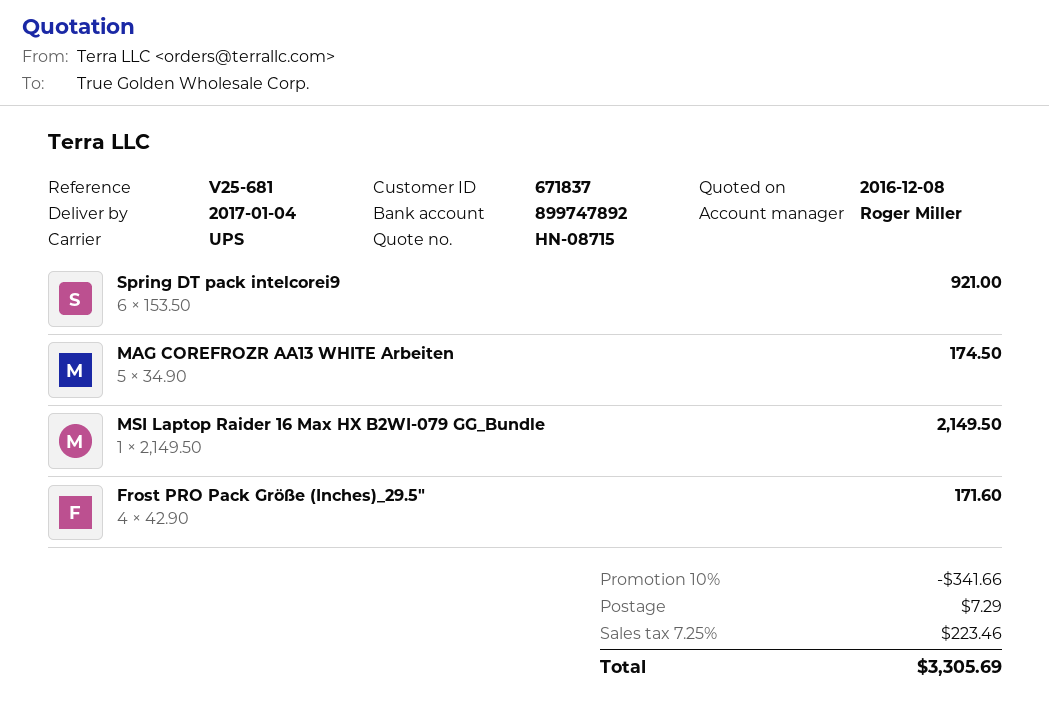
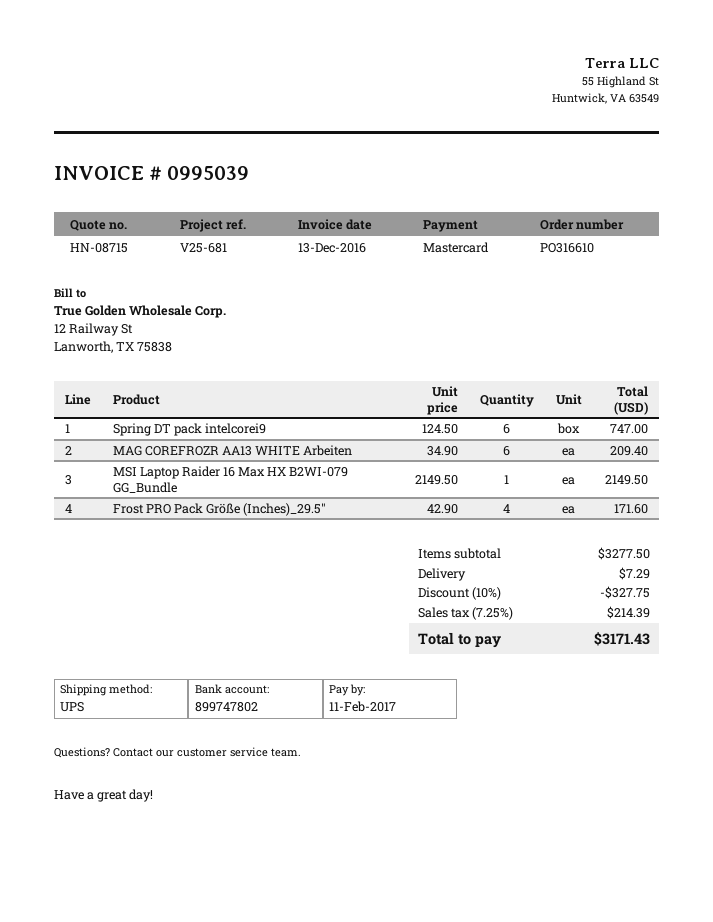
bank account: 899747892 -> 899747802
Spring DT pack intelcorei9: 6 x 153.50 = 921.00 -> 6 x 124.50 = 747.00
MAG COREFROZR AA13 WHITE Arbeiten: 5 x 34.90 = 174.50 -> 6 x 34.90 = 209.40
discount: 10% = 341.66 -> 10% = 327.75
tax: 7.25% = 223.46 -> 7.25% = 214.39
total: 3305.69 -> 3171.43

